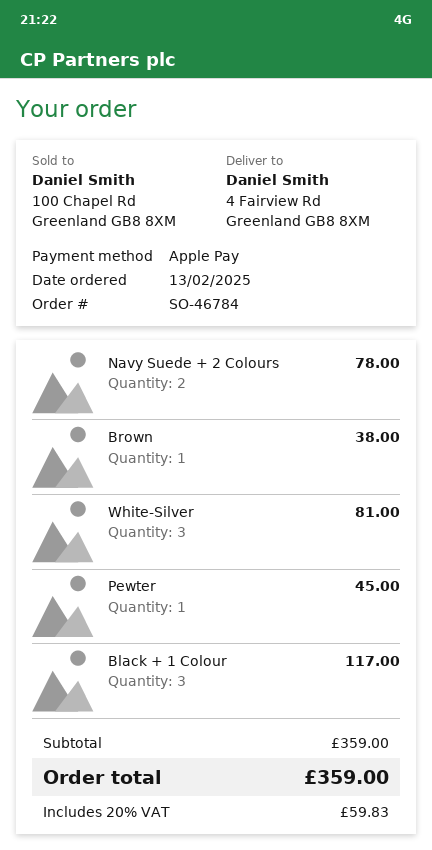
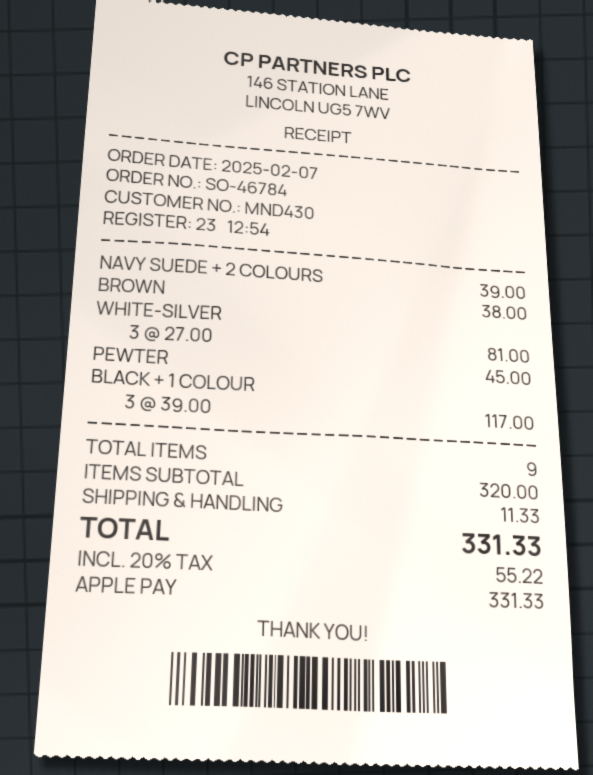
order date: 2025-02-13 -> 2025-02-07
Navy Suede + 2 Colours: 2 for 78.00 -> 1 for 39.00
subtotal: 359.00 -> 320.00
shipping: none -> 11.33
tax: 20% = 59.83 -> 20% = 55.22
total: 359.00 -> 331.33

